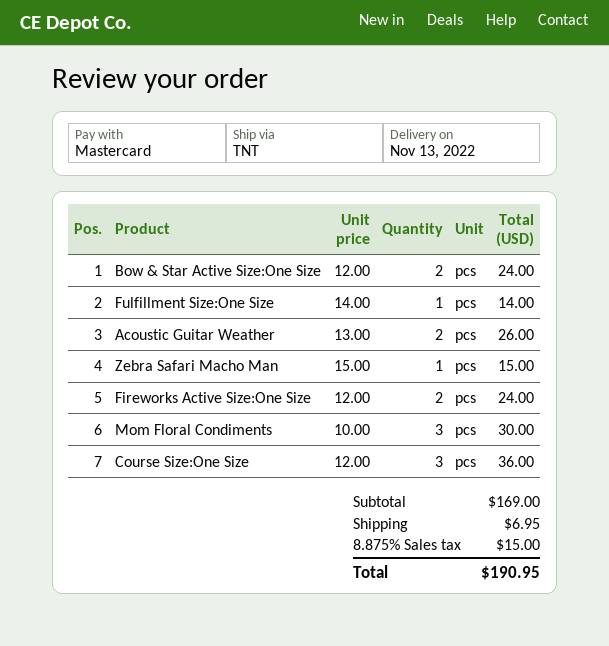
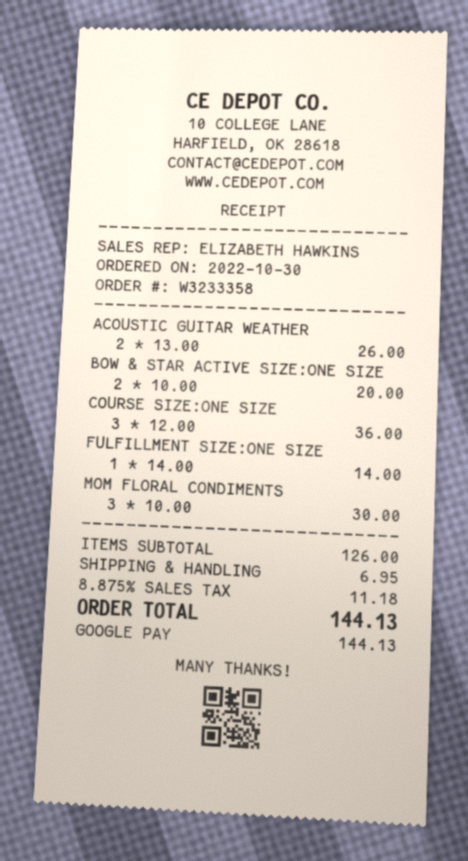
payment method: Mastercard -> Google Pay
Bow & Star Active Size:One Size: 2 x 12.00 = 24.00 -> 2 x 10.00 = 20.00
Zebra Safari Macho Man: 1 x 15.00 = 15.00 -> none
Fireworks Active Size:One Size: 2 x 12.00 = 24.00 -> none
subtotal: 169.00 -> 126.00
tax: 8.875% = 15.00 -> 8.875% = 11.18
total: 190.95 -> 144.13

